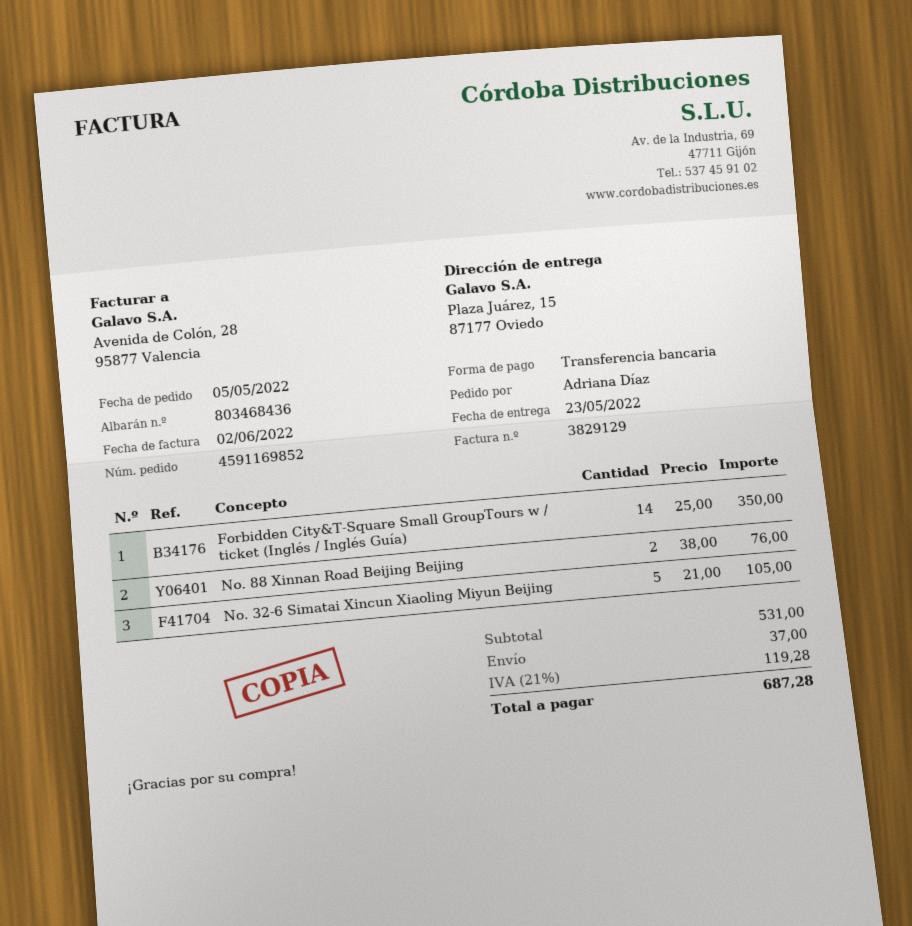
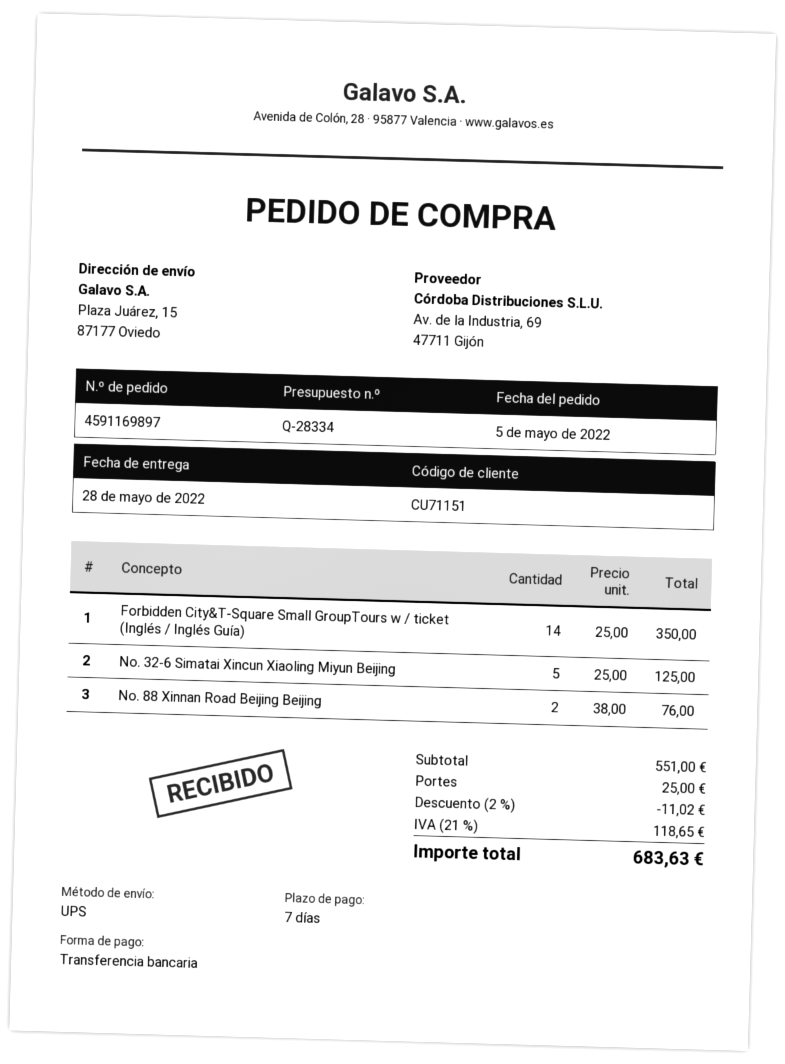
order number: 4591169852 -> 4591169897
delivery date: 2022-05-23 -> 2022-05-28
No. 32-6 Simatai Xincun Xiaoling Miyun Beijing: 5 x 21.00 = 105.00 -> 5 x 25.00 = 125.00
subtotal: 531.00 -> 551.00
discount: none -> 2% = 11.02
shipping: 37.00 -> 25.00
tax: 21% = 119.28 -> 21% = 118.65
total: 687.28 -> 683.63

